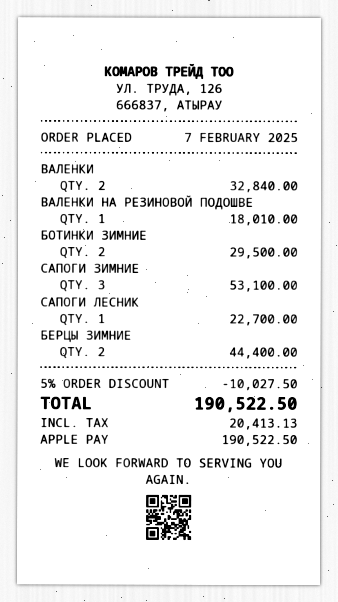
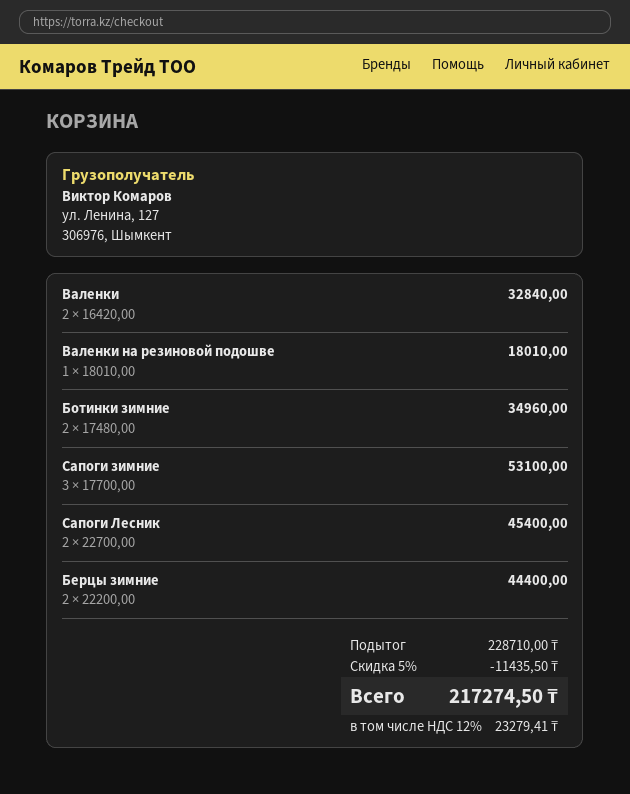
БОТИНКИ ЗИМНИЕ: 2 for 29500.00 -> 2 for 34960.00
САПОГИ ЛЕСНИК: 1 for 22700.00 -> 2 for 45400.00
discount: 5% = 10027.50 -> 5% = 11435.50
tax: 20413.13 -> 23279.41
total: 190522.50 -> 217274.50

